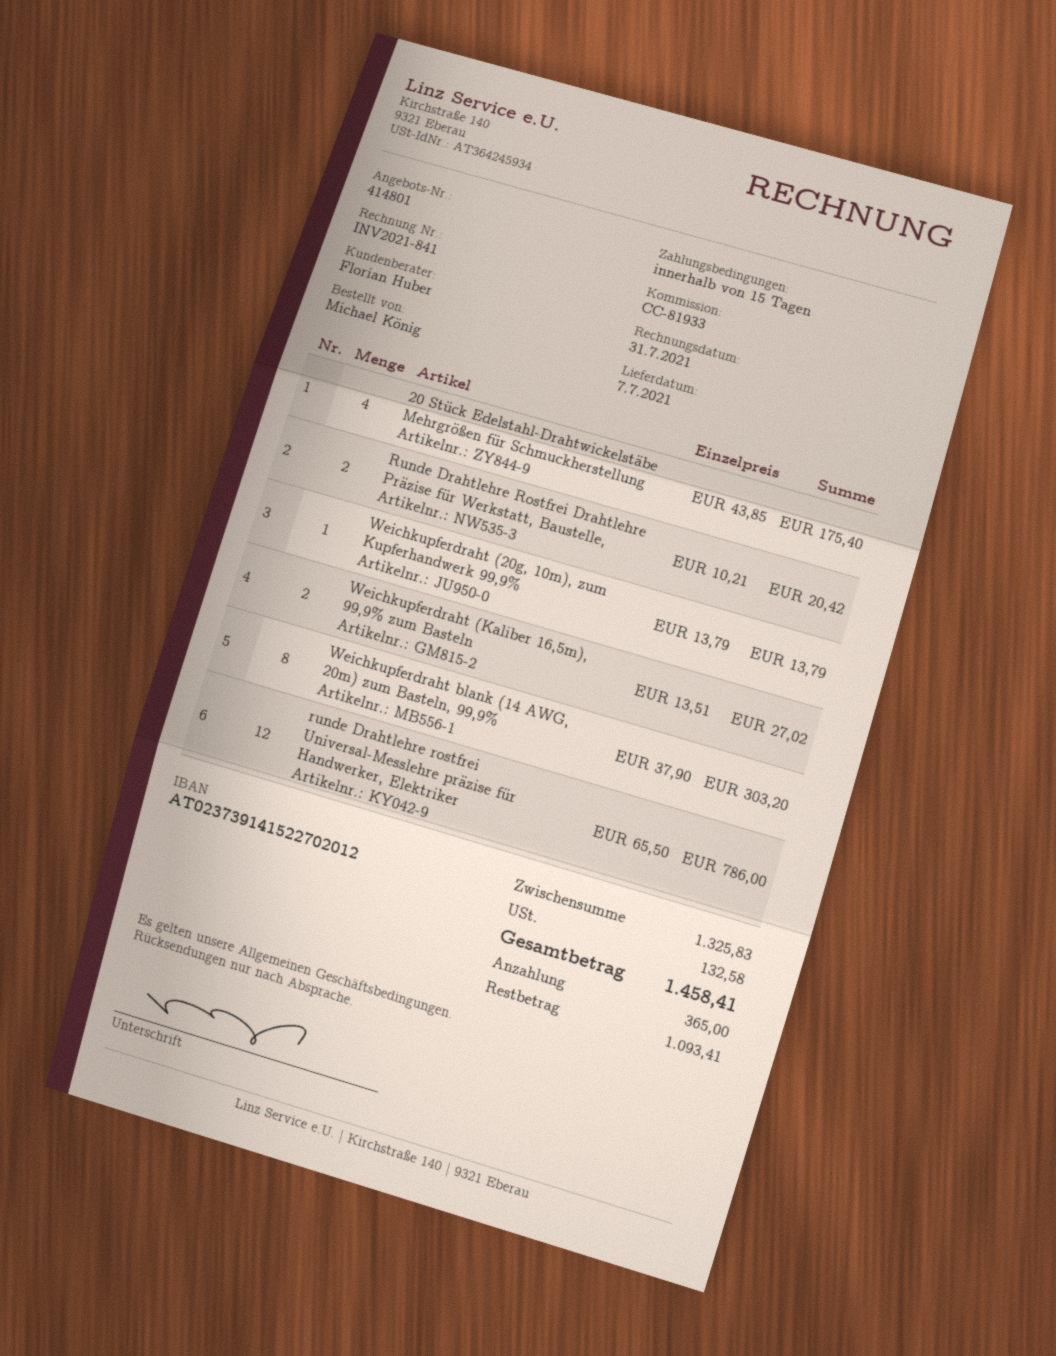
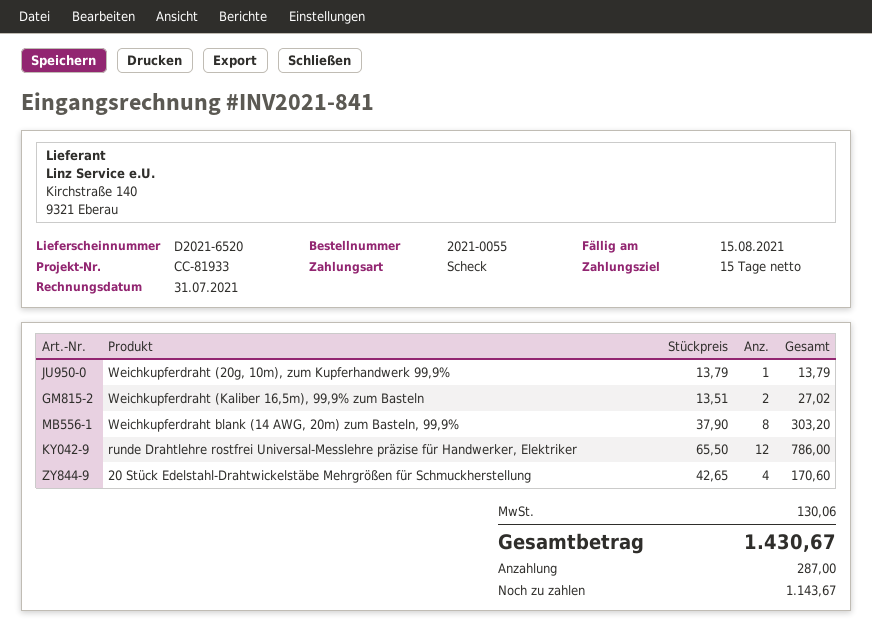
20 Stück Edelstahl-Drahtwickelstäbe Mehrgrößen für Schmuckherstellung: 4 x 43.85 = 175.40 -> 4 x 42.65 = 170.60
Runde Drahtlehre Rostfrei Drahtlehre Präzise für Werkstatt, Baustelle,: 2 x 10.21 = 20.42 -> none
tax: 132.58 -> 130.06
total: 1458.41 -> 1430.67
deposit: 365.00 -> 287.00
balance: 1093.41 -> 1143.67

